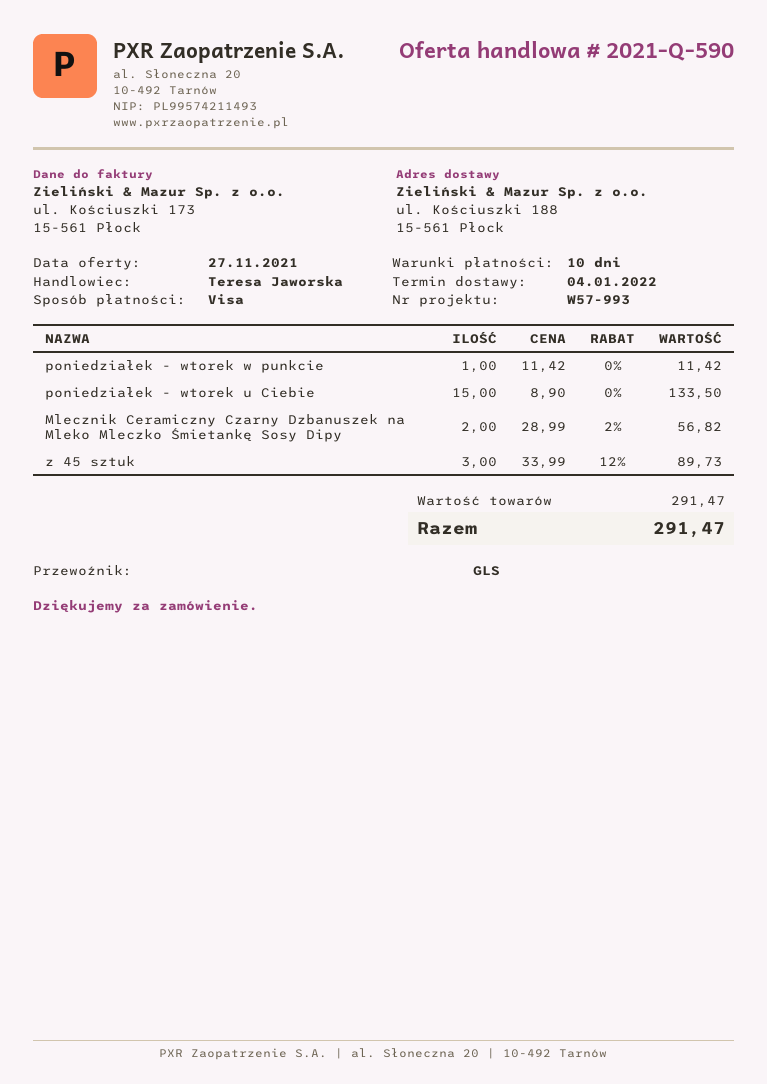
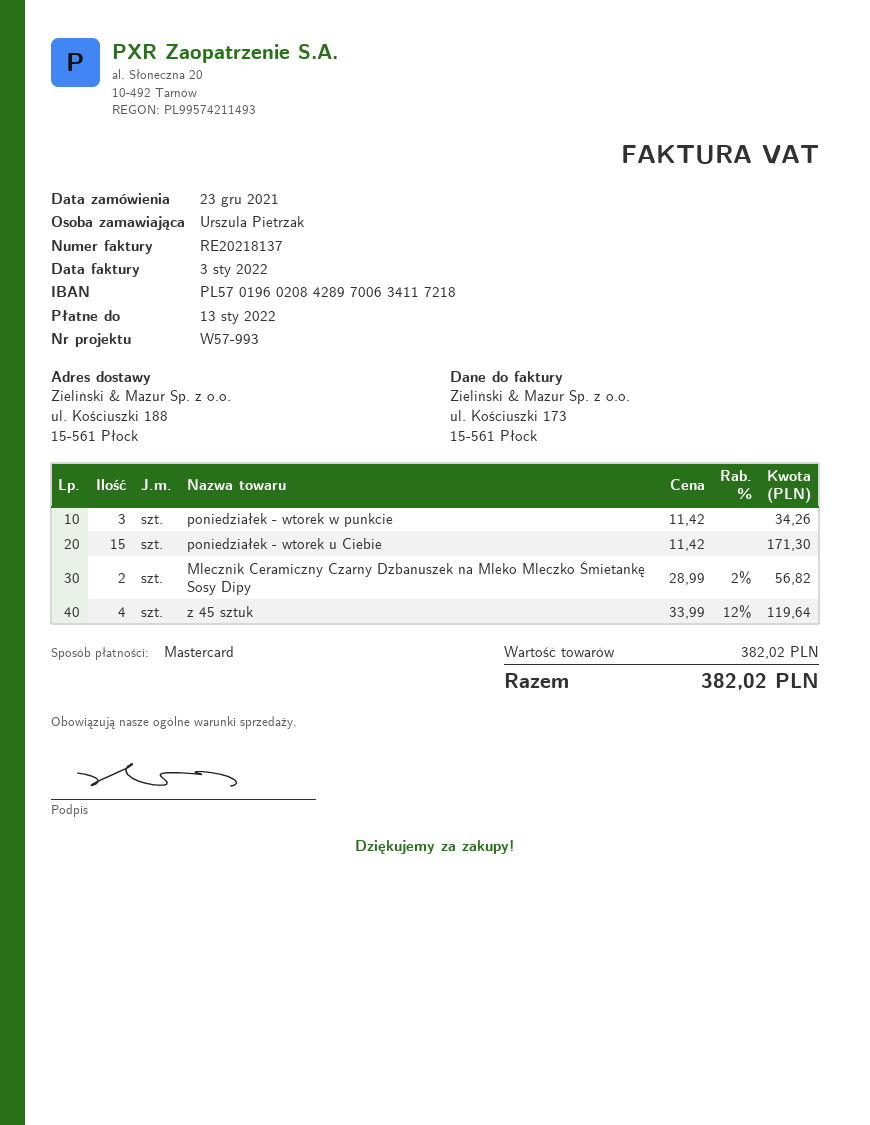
payment method: Visa -> Mastercard
poniedziałek - wtorek w punkcie: 1 x 11.42 = 11.42 -> 3 x 11.42 = 34.26
poniedziałek - wtorek u Ciebie: 15 x 8.90 = 133.50 -> 15 x 11.42 = 171.30
z 45 sztuk: 3 x 33.99 - 12% = 89.73 -> 4 x 33.99 - 12% = 119.64
subtotal: 291.47 -> 382.02
total: 291.47 -> 382.02

